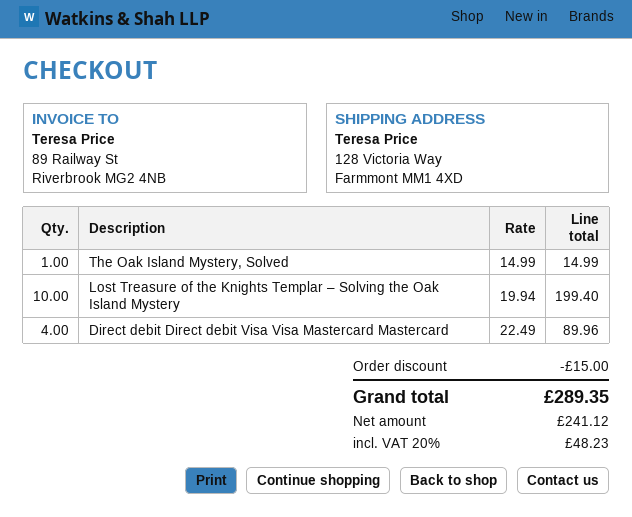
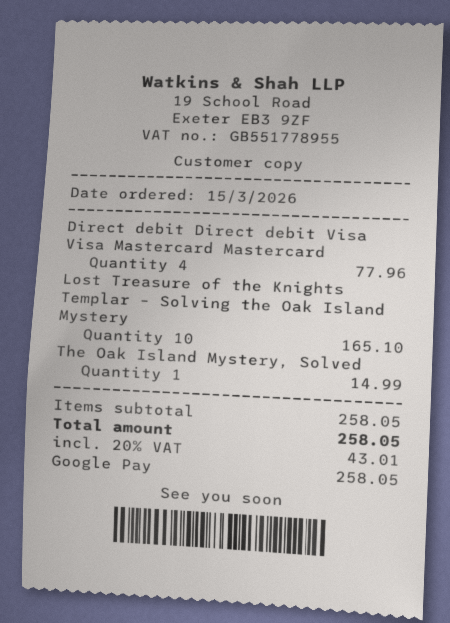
Lost Treasure of the Knights Templar – Solving the Oak Island Mystery: 10 for 199.40 -> 10 for 165.10
Direct debit Direct debit Visa Visa Mastercard Mastercard: 4 for 89.96 -> 4 for 77.96
discount: 15.00 -> none
tax: 20% = 48.23 -> 20% = 43.01
total: 289.35 -> 258.05

